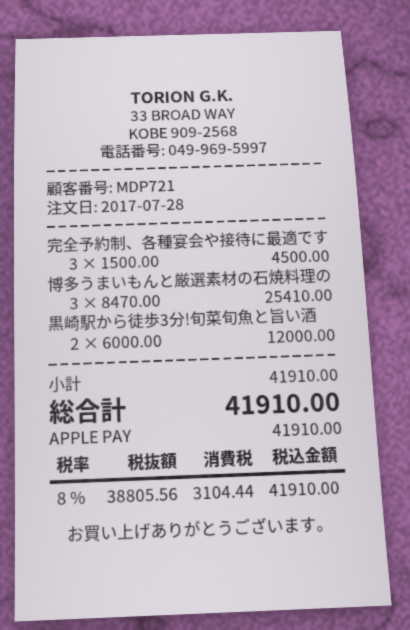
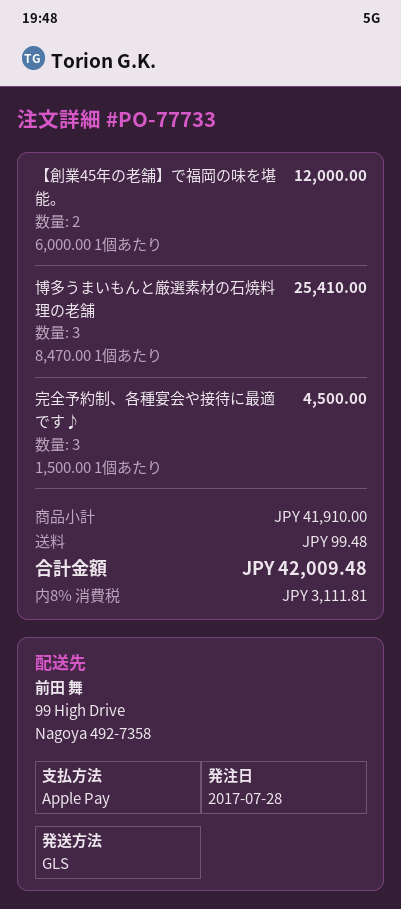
黒崎駅から徒歩3分!旬菜旬魚と旨い酒: 2 x 6000.00 = 12000.00 -> none
【創業45年の老舗】で福岡の味を堪能。: none -> 2 x 6000.00 = 12000.00
shipping: none -> 99.48
tax: 8% = 3104.44 -> 8% = 3111.81
total: 41910.00 -> 42009.48

